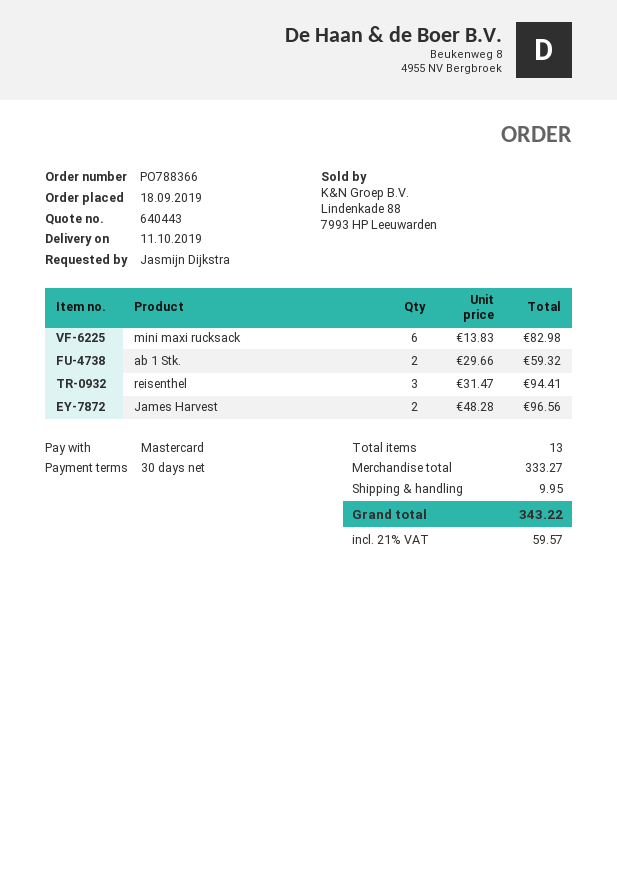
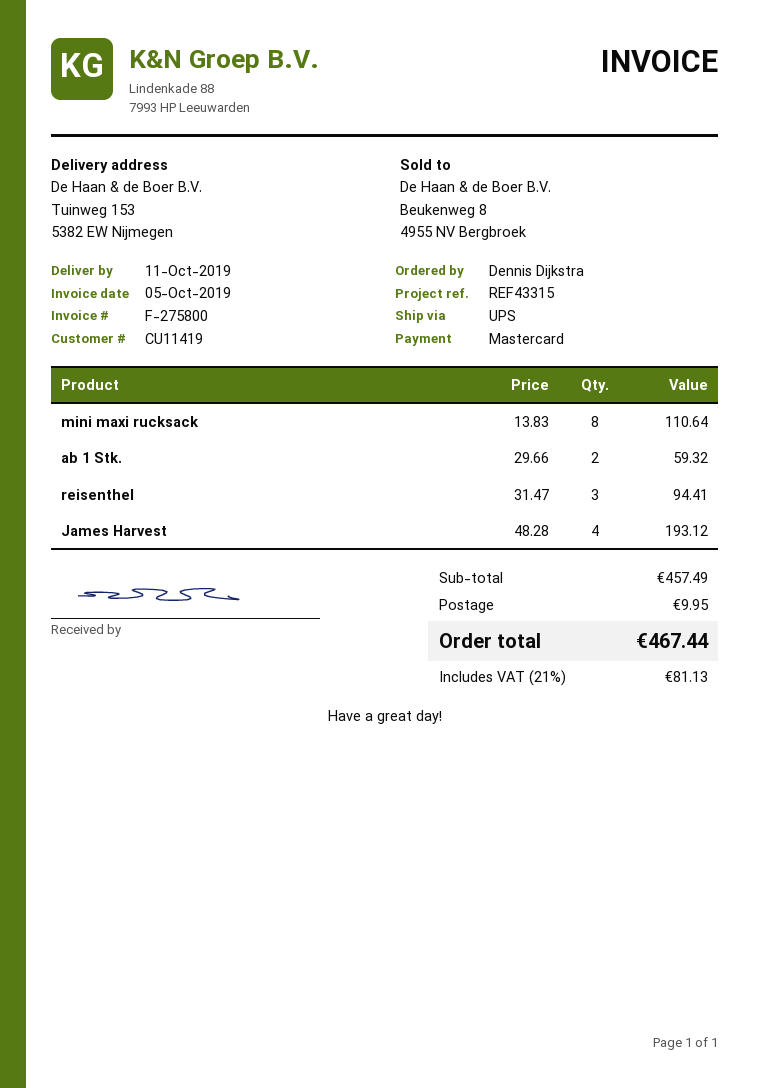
ordered by: Jasmijn Dijkstra -> Dennis Dijkstra
mini maxi rucksack: 6 x 13.83 = 82.98 -> 8 x 13.83 = 110.64
James Harvest: 2 x 48.28 = 96.56 -> 4 x 48.28 = 193.12
subtotal: 333.27 -> 457.49
tax: 21% = 59.57 -> 21% = 81.13
total: 343.22 -> 467.44

